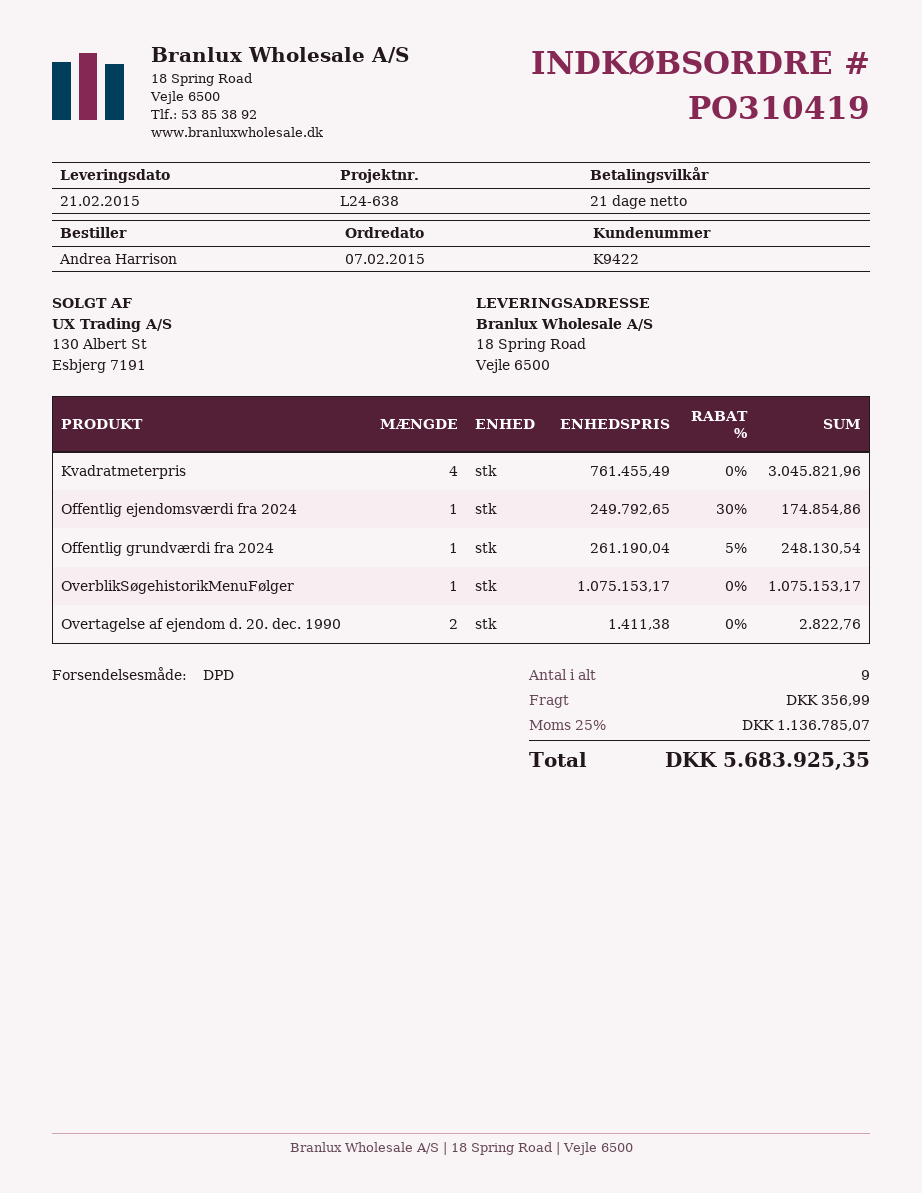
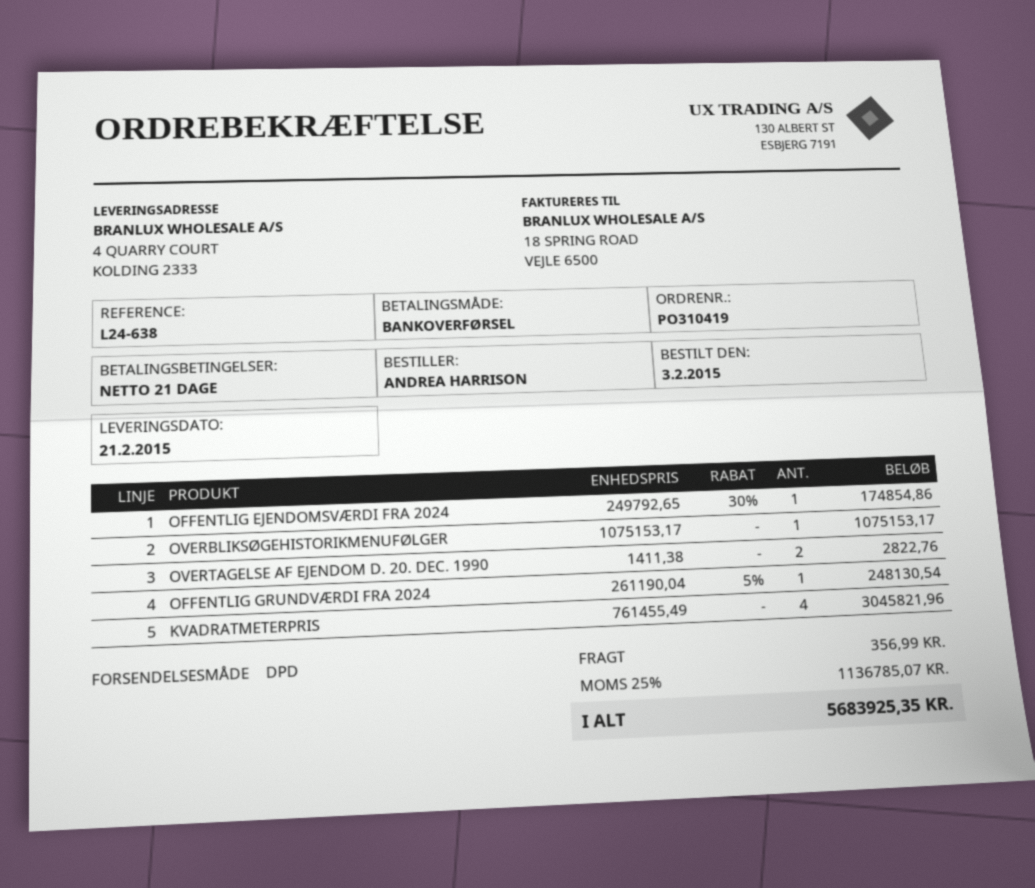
order date: 2015-02-07 -> 2015-02-03
ship to: 18 Spring Road, Vejle 6500 -> 4 QUARRY COURT, KOLDING 2333

